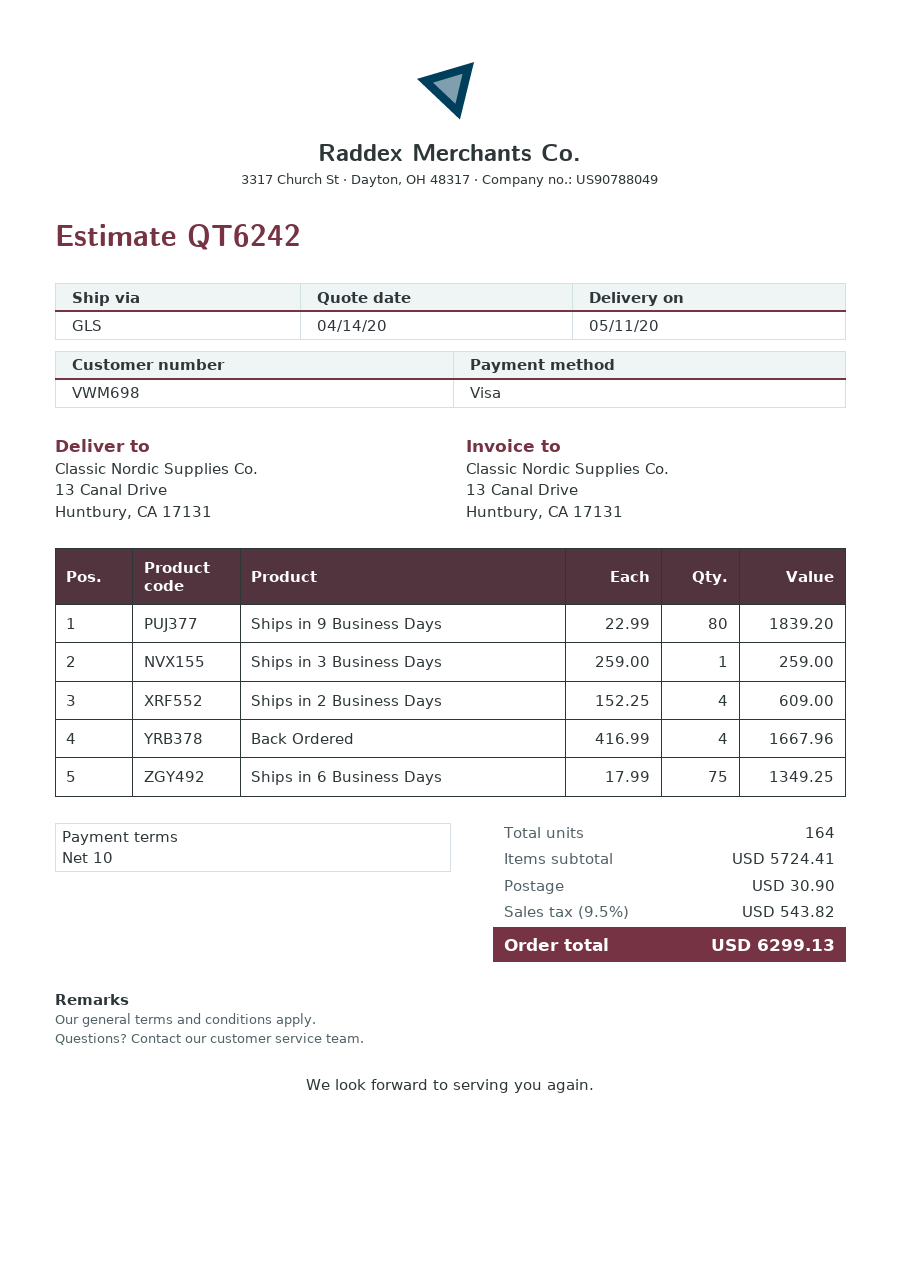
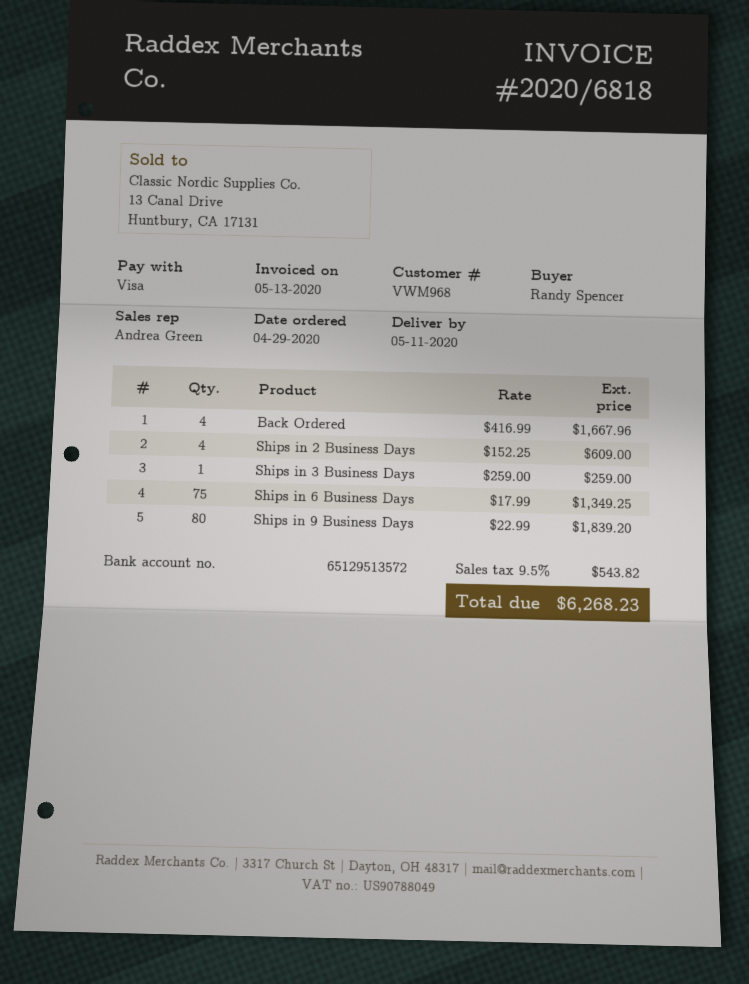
customer number: VWM698 -> VWM968
shipping: 30.90 -> none
total: 6299.13 -> 6268.23

